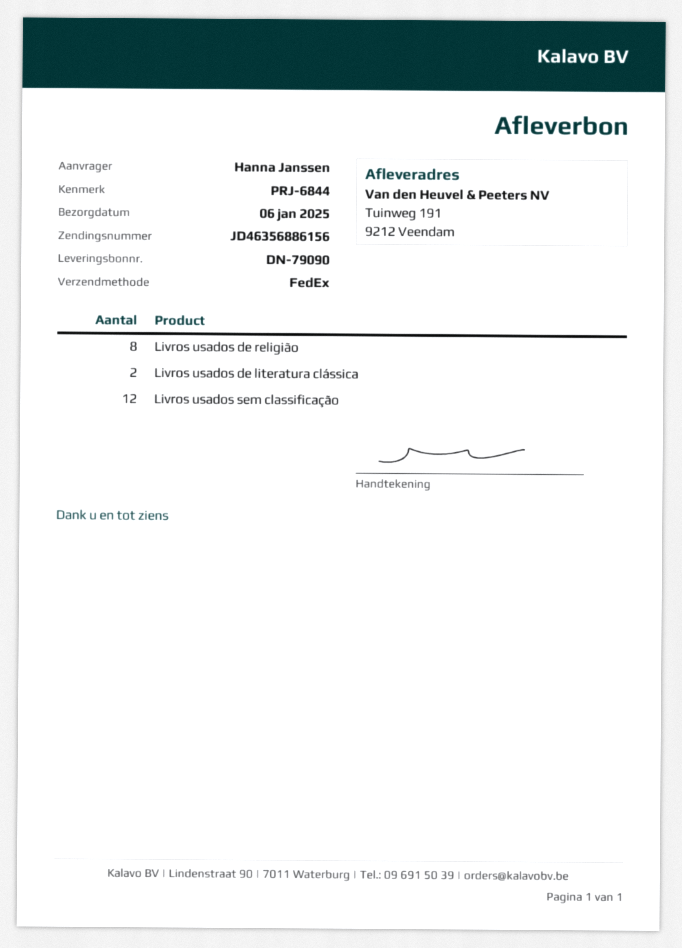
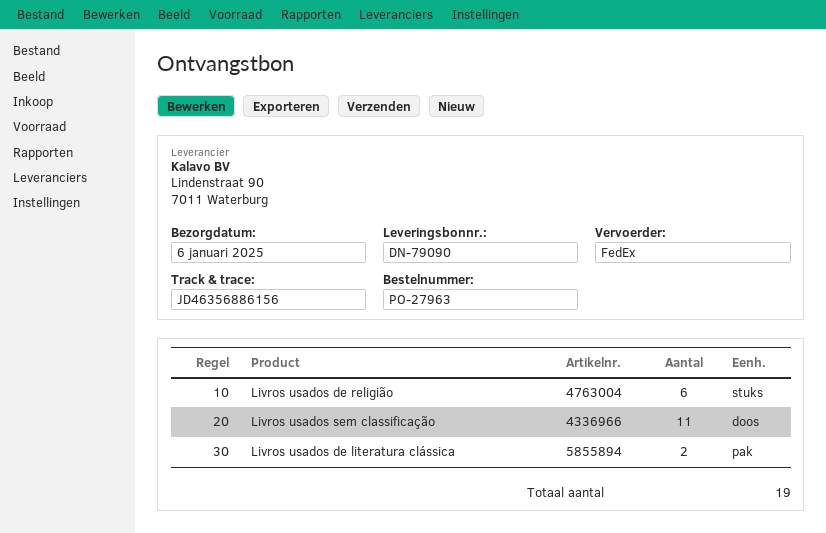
Livros usados de religião: 8 -> 6
Livros usados sem classificação: 12 -> 11

